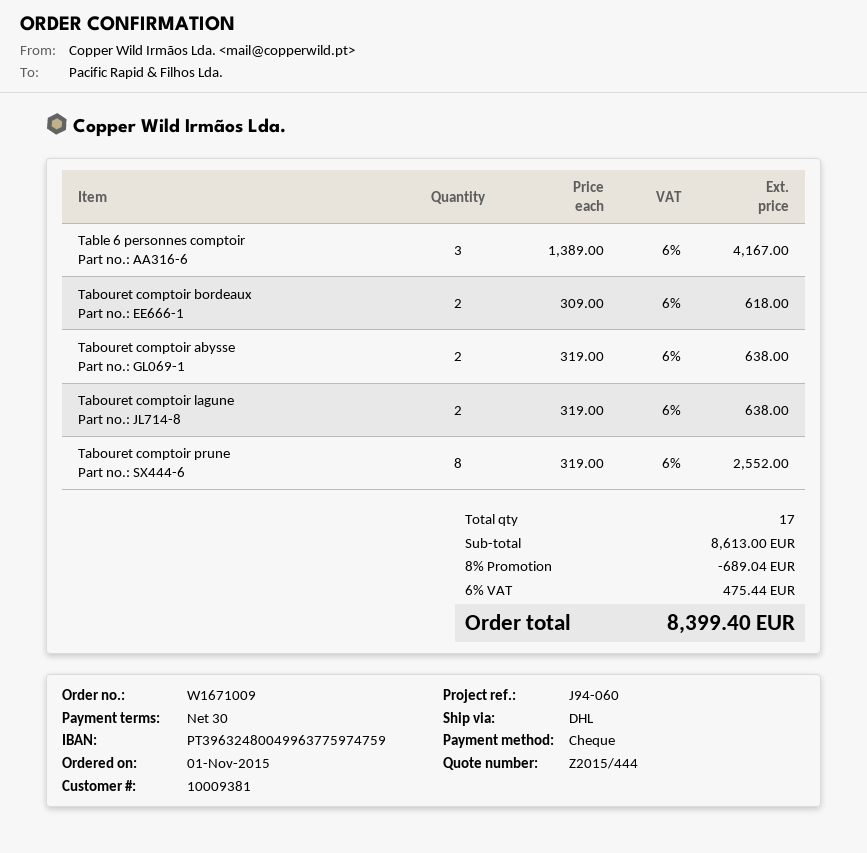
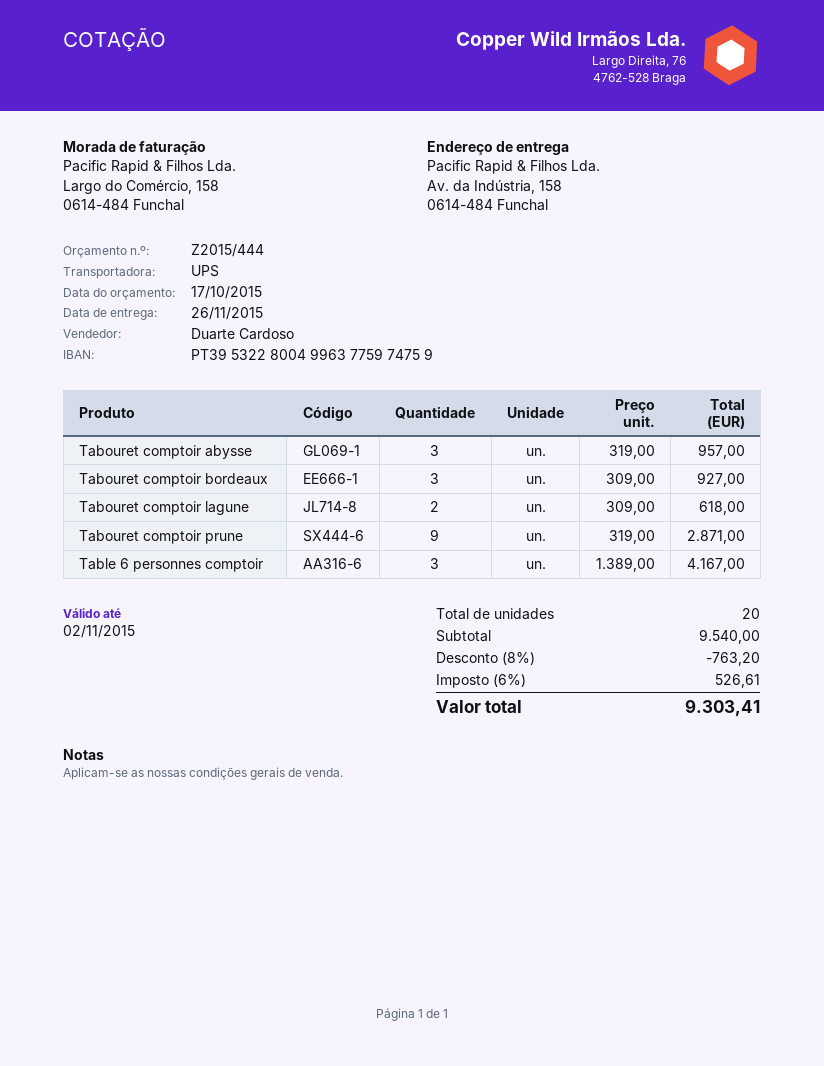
bank account: PT39632480049963775974759 -> PT39532280049963775974759
shipping method: DHL -> UPS
Tabouret comptoir bordeaux: 2 x 309.00 = 618.00 -> 3 x 309.00 = 927.00
Tabouret comptoir abysse: 2 x 319.00 = 638.00 -> 3 x 319.00 = 957.00
Tabouret comptoir lagune: 2 x 319.00 = 638.00 -> 2 x 309.00 = 618.00
Tabouret comptoir prune: 8 x 319.00 = 2552.00 -> 9 x 319.00 = 2871.00
total quantity: 17 -> 20
subtotal: 8613.00 -> 9540.00
discount: 8% = 689.04 -> 8% = 763.20
tax: 6% = 475.44 -> 6% = 526.61
total: 8399.40 -> 9303.41

